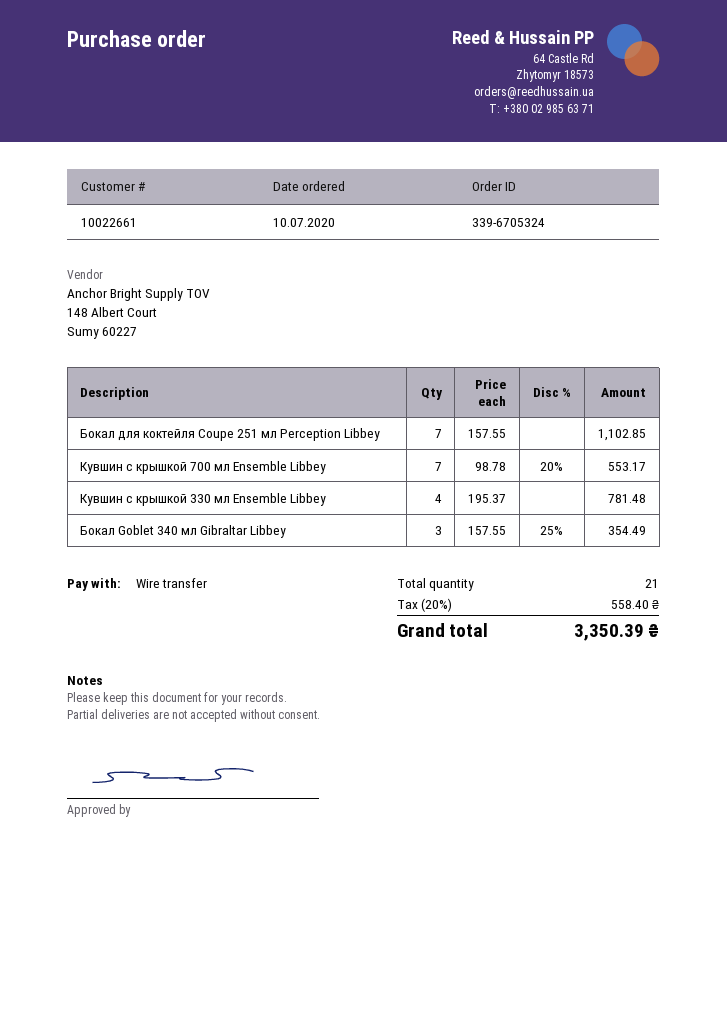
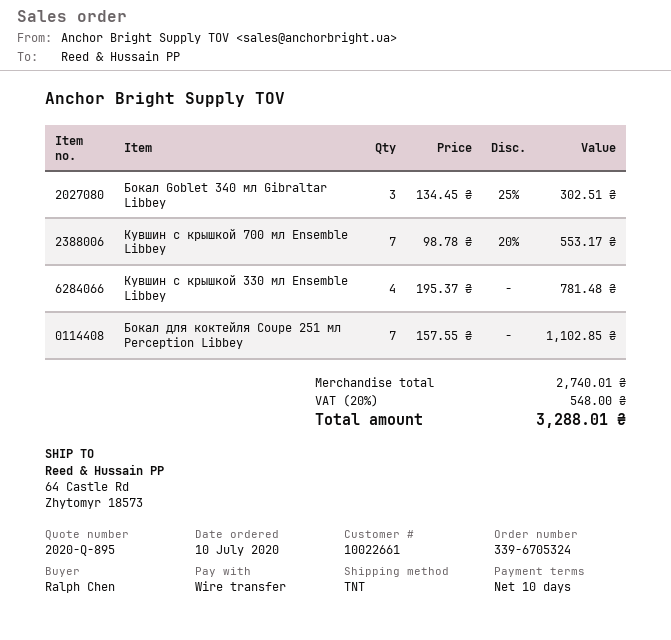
Бокал Goblet 340 мл Gibraltar Libbey: 3 x 157.55 - 25% = 354.49 -> 3 x 134.45 - 25% = 302.51
tax: 20% = 558.40 -> 20% = 548.00
total: 3350.39 -> 3288.01

